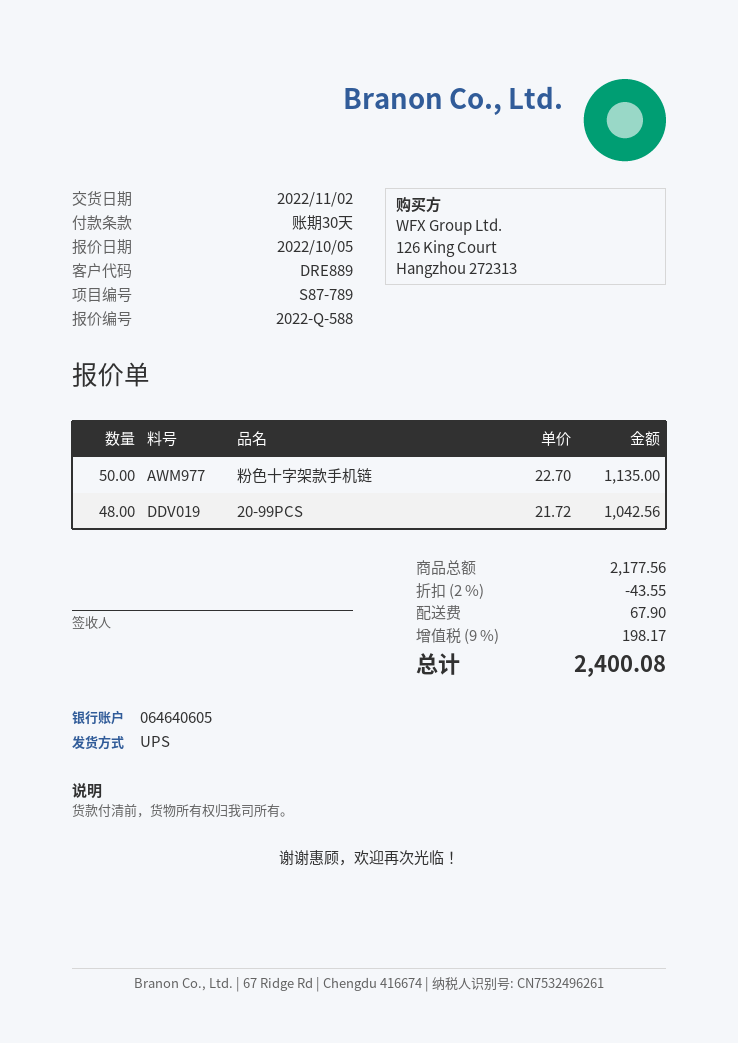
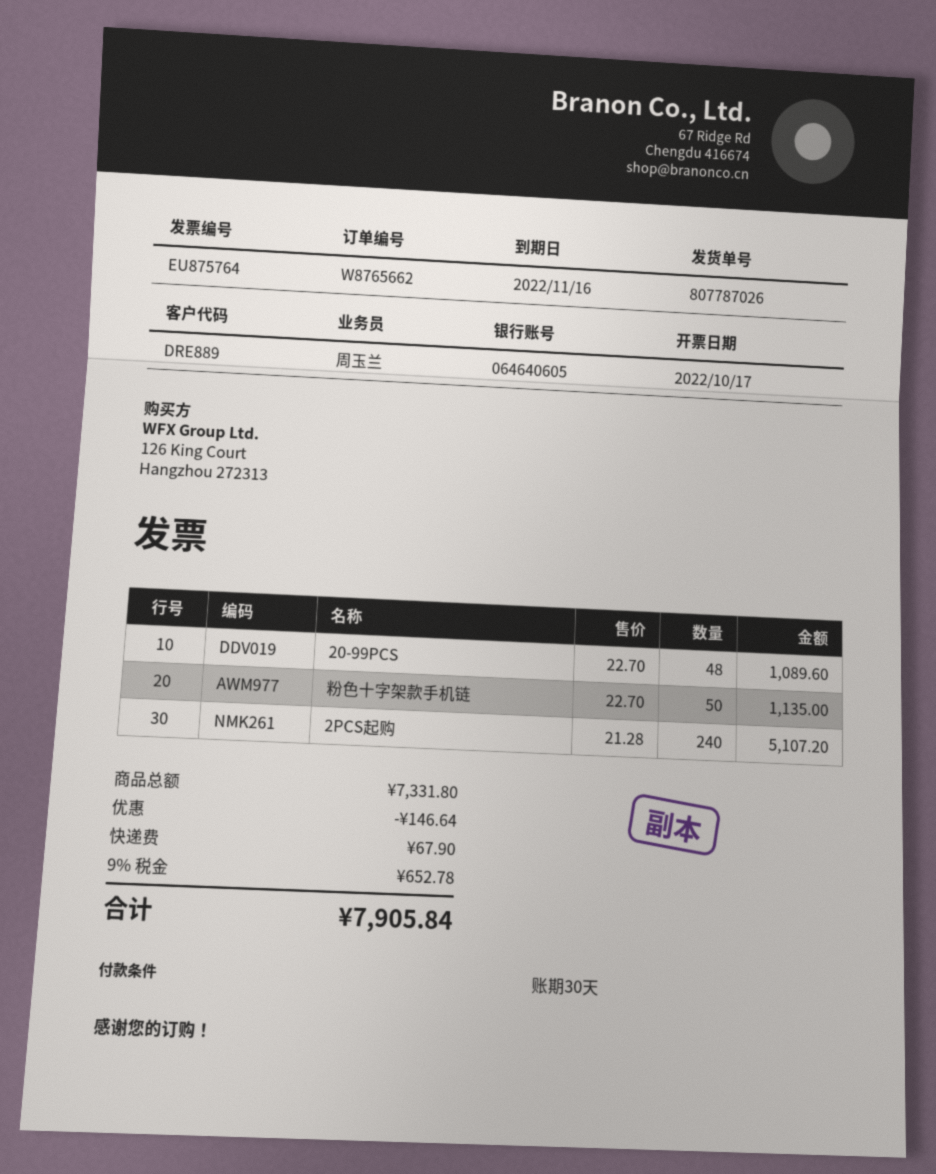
20-99PCS: 48 x 21.72 = 1042.56 -> 48 x 22.70 = 1089.60
2PCS起购: none -> 240 x 21.28 = 5107.20
subtotal: 2177.56 -> 7331.80
discount: 43.55 -> 146.64
tax: 9% = 198.17 -> 9% = 652.78
total: 2400.08 -> 7905.84

